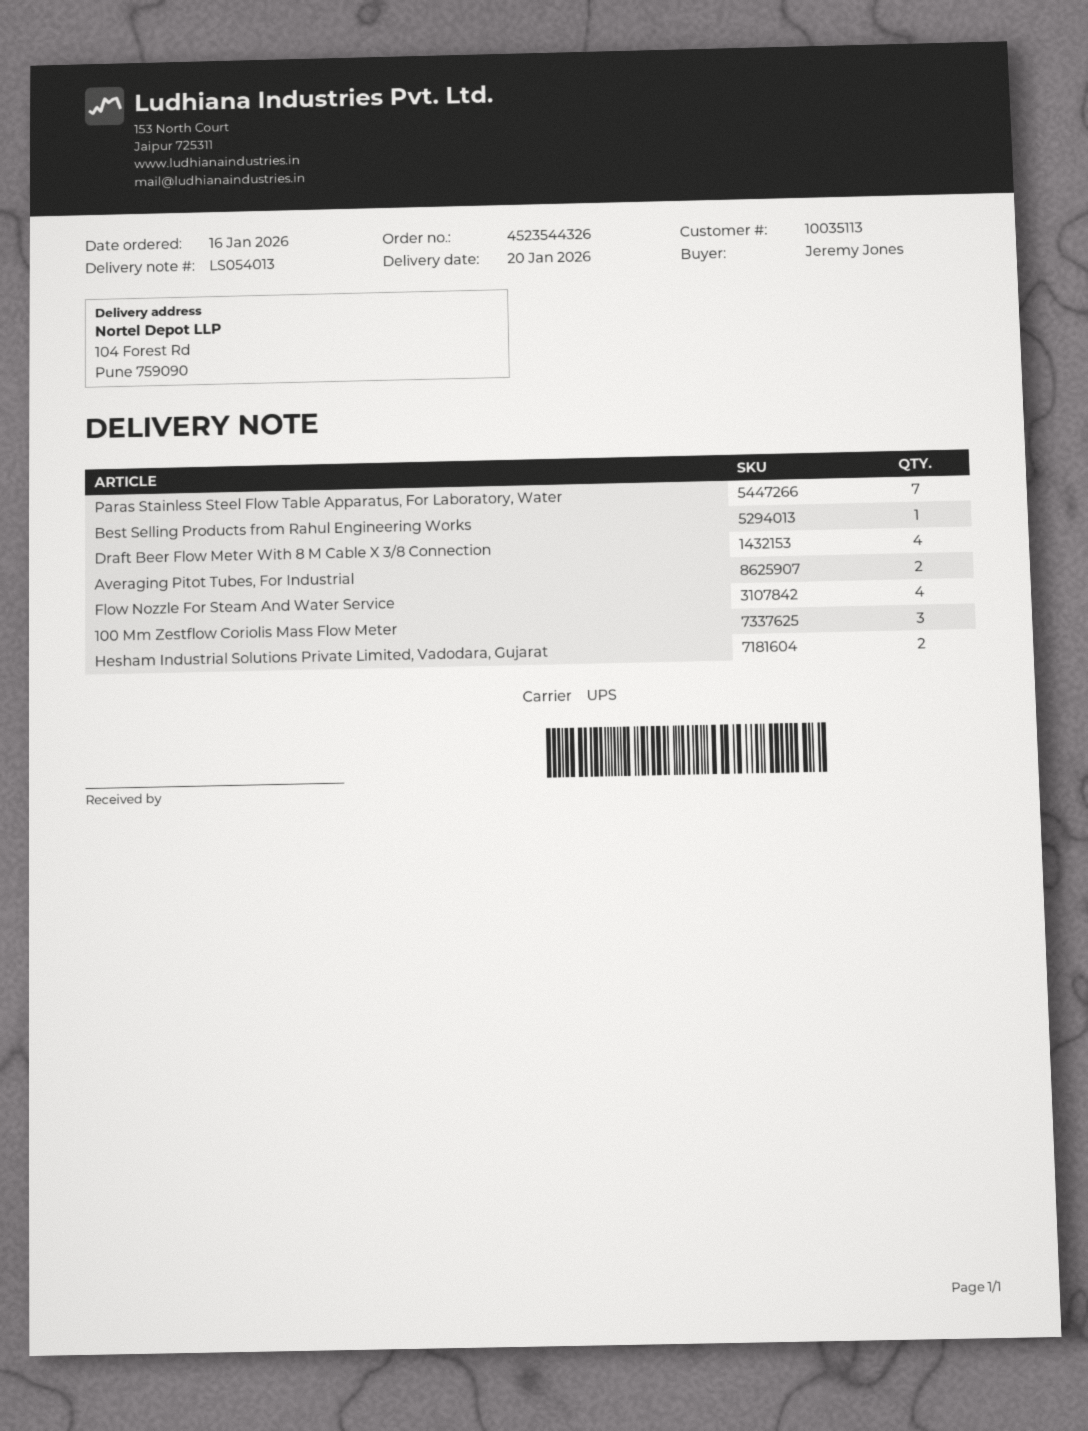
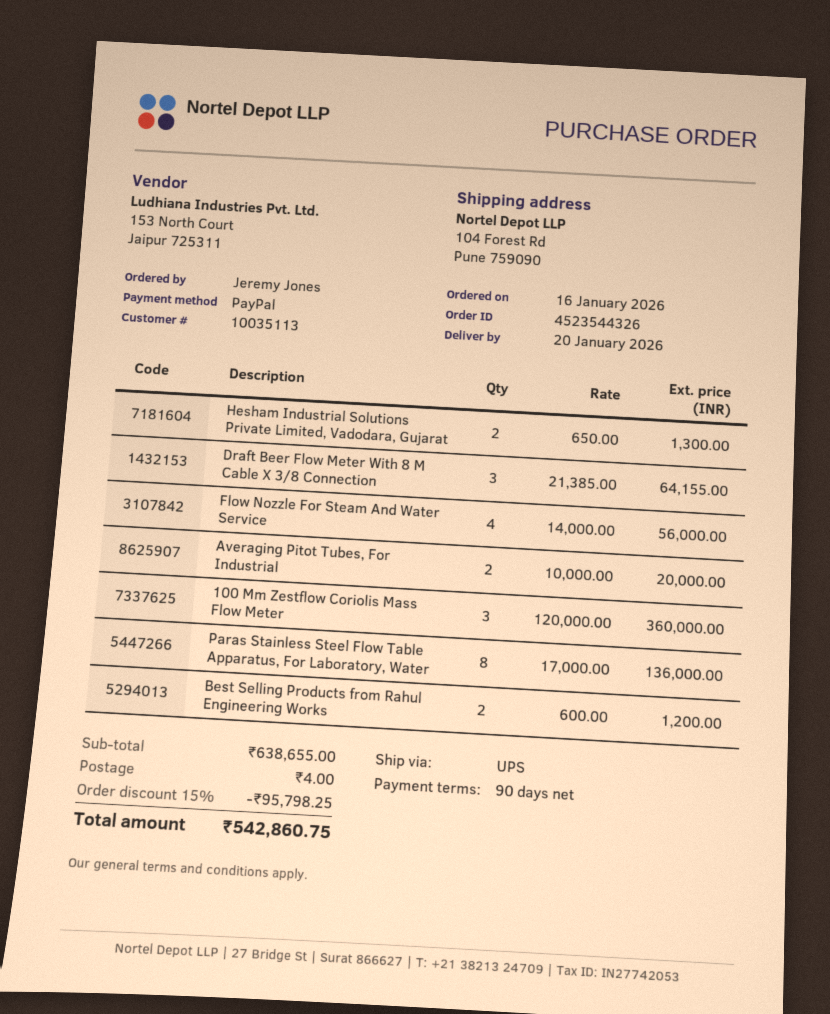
Paras Stainless Steel Flow Table Apparatus, For Laboratory, Water: 7 -> 8
Best Selling Products from Rahul Engineering Works: 1 -> 2
Draft Beer Flow Meter With 8 M Cable X 3/8 Connection: 4 -> 3

